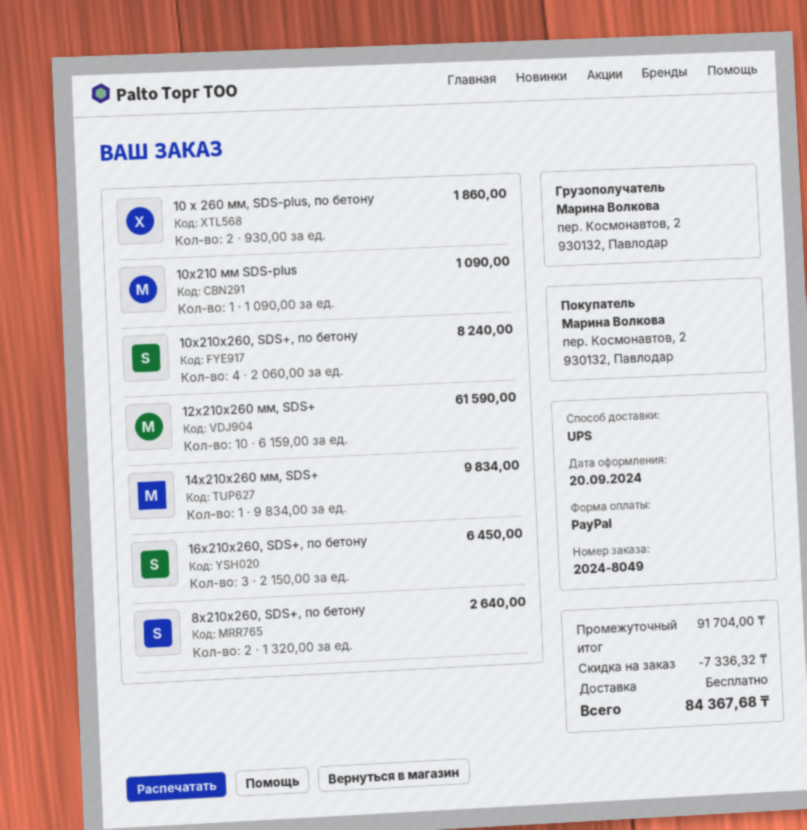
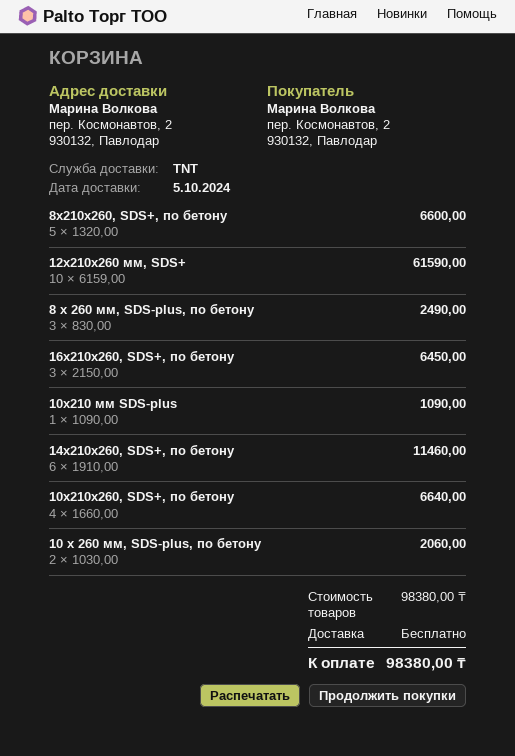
shipping method: UPS -> TNT
10 х 260 мм, SDS-plus, по бетону: 2 x 930.00 = 1860.00 -> 2 x 1030.00 = 2060.00
10x210x260, SDS+, по бетону: 4 x 2060.00 = 8240.00 -> 4 x 1660.00 = 6640.00
14х210х260 мм, SDS+: 1 x 9834.00 = 9834.00 -> none
8x210x260, SDS+, по бетону: 2 x 1320.00 = 2640.00 -> 5 x 1320.00 = 6600.00
8 х 260 мм, SDS-plus, по бетону: none -> 3 x 830.00 = 2490.00
14x210x260, SDS+, по бетону: none -> 6 x 1910.00 = 11460.00
subtotal: 91704.00 -> 98380.00
discount: 7336.32 -> none
total: 84367.68 -> 98380.00

